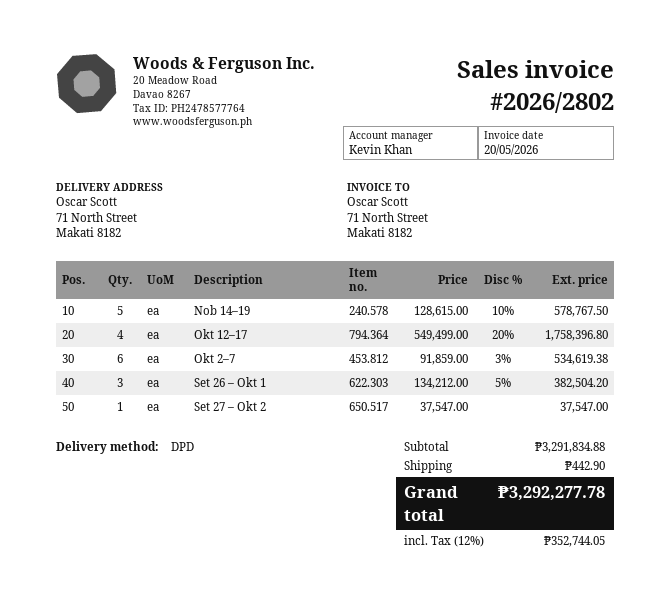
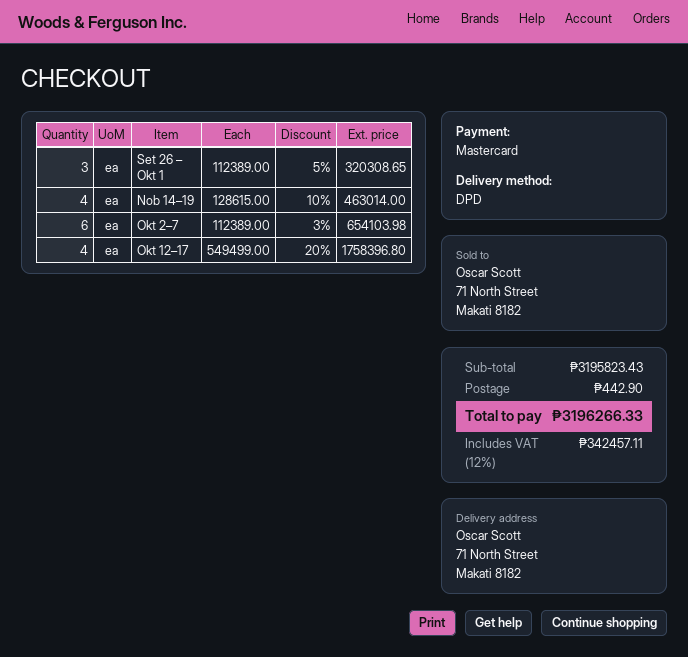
Nob 14–19: 5 x 128615.00 - 10% = 578767.50 -> 4 x 128615.00 - 10% = 463014.00
Okt 2–7: 6 x 91859.00 - 3% = 534619.38 -> 6 x 112389.00 - 3% = 654103.98
Set 26 – Okt 1: 3 x 134212.00 - 5% = 382504.20 -> 3 x 112389.00 - 5% = 320308.65
Set 27 – Okt 2: 1 x 37547.00 = 37547.00 -> none
subtotal: 3291834.88 -> 3195823.43
tax: 12% = 352744.05 -> 12% = 342457.11
total: 3292277.78 -> 3196266.33

